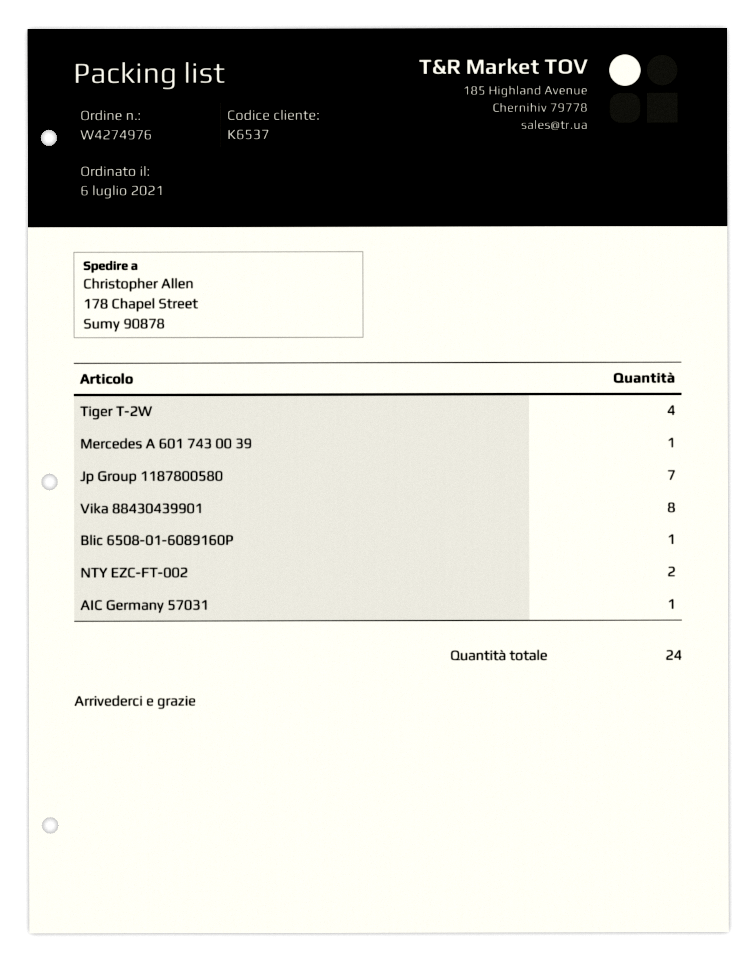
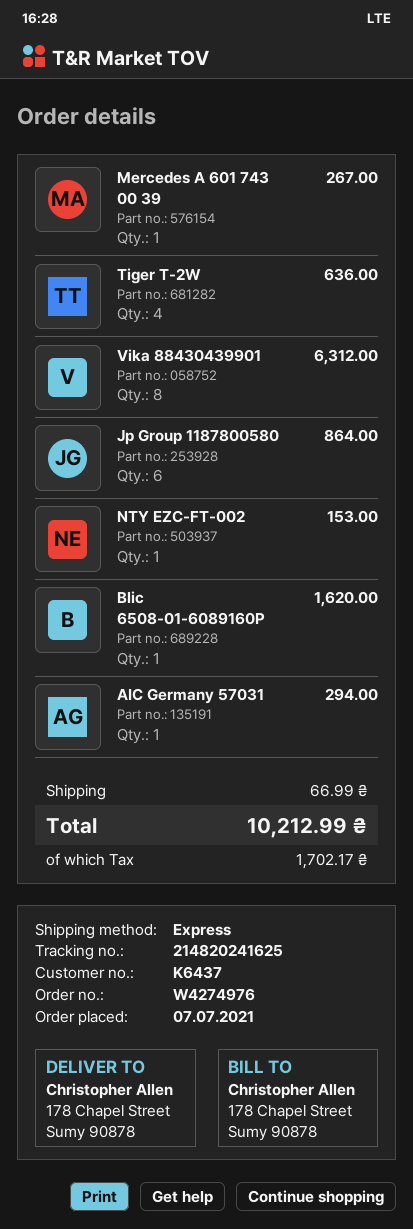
order date: 2021-07-06 -> 2021-07-07
customer number: K6537 -> K6437
Jp Group 1187800580: 7 -> 6
NTY EZC-FT-002: 2 -> 1

